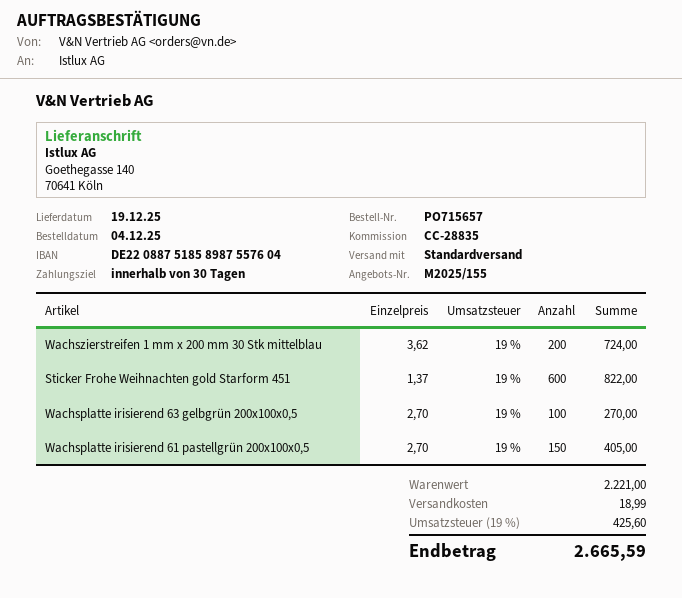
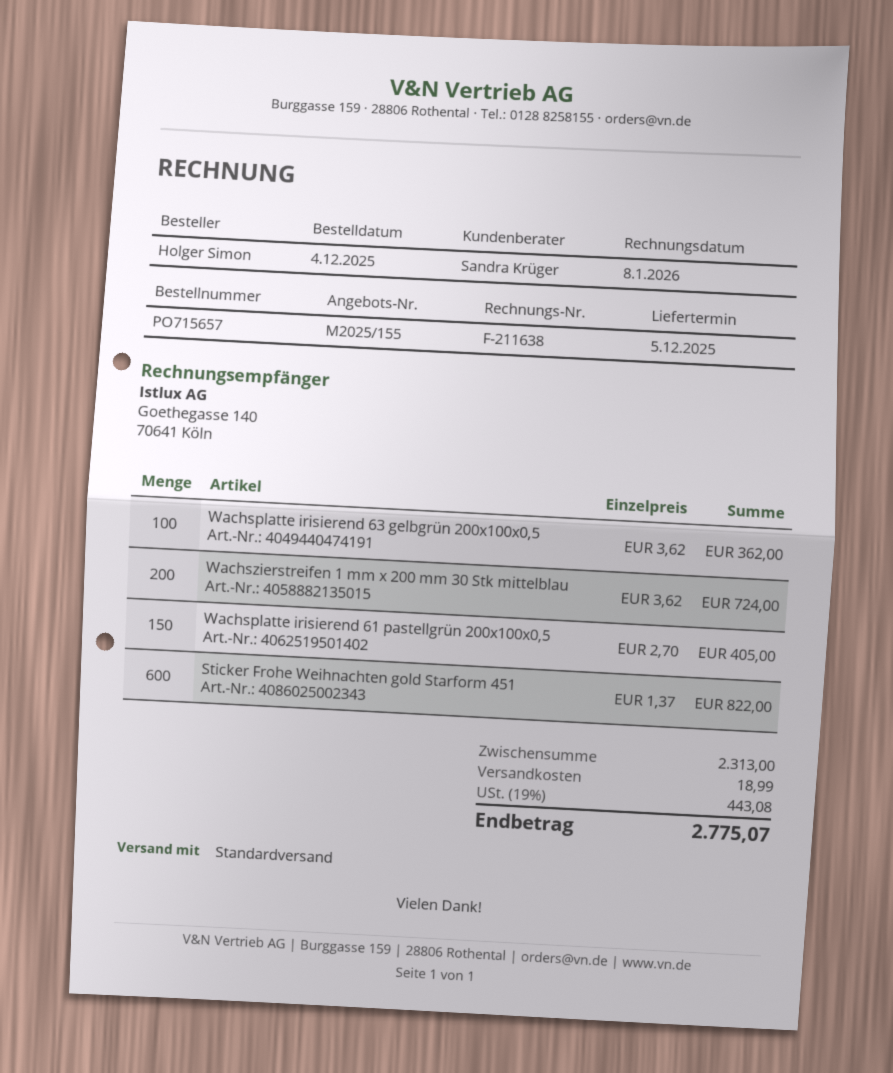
delivery date: 2025-12-19 -> 2025-12-05
Wachsplatte irisierend 63 gelbgrün 200x100x0,5: 100 x 2.70 = 270.00 -> 100 x 3.62 = 362.00
subtotal: 2221.00 -> 2313.00
tax: 19% = 425.60 -> 19% = 443.08
total: 2665.59 -> 2775.07

